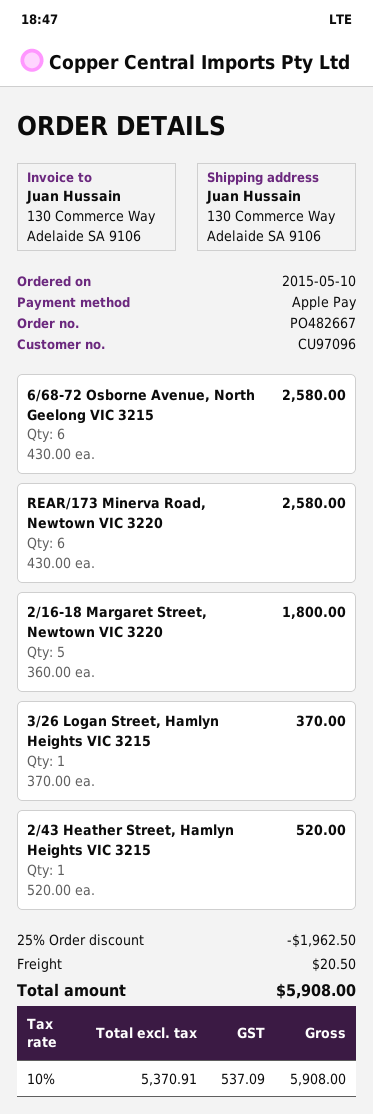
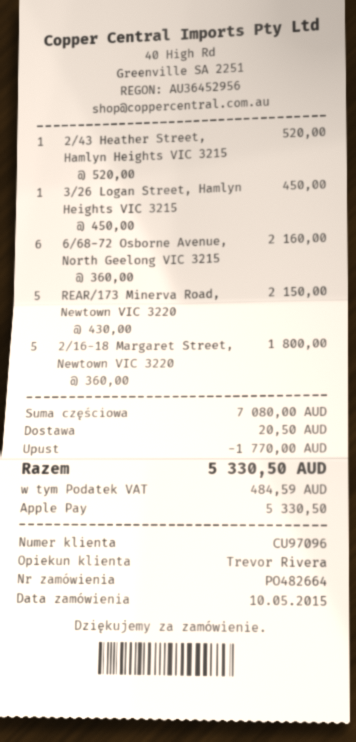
order number: PO482667 -> PO482664
6/68-72 Osborne Avenue, North Geelong VIC 3215: 6 x 430.00 = 2580.00 -> 6 x 360.00 = 2160.00
REAR/173 Minerva Road, Newtown VIC 3220: 6 x 430.00 = 2580.00 -> 5 x 430.00 = 2150.00
3/26 Logan Street, Hamlyn Heights VIC 3215: 1 x 370.00 = 370.00 -> 1 x 450.00 = 450.00
discount: 1962.50 -> 1770.00
tax: 537.09 -> 484.59
total: 5908.00 -> 5330.50

